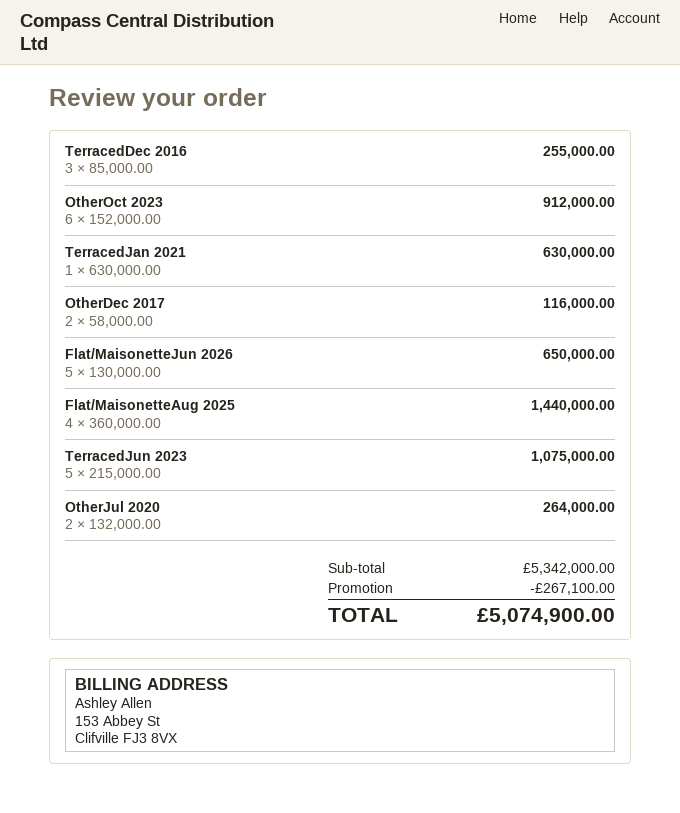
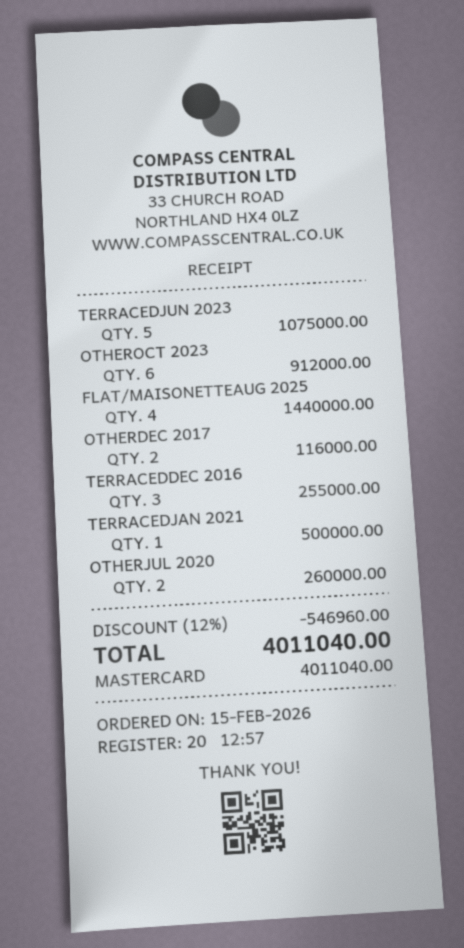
TerracedJan 2021: 1 for 630000.00 -> 1 for 500000.00
Flat/MaisonetteJun 2026: 5 for 650000.00 -> none
OtherJul 2020: 2 for 264000.00 -> 2 for 260000.00
discount: 267100.00 -> 546960.00
total: 5074900.00 -> 4011040.00

